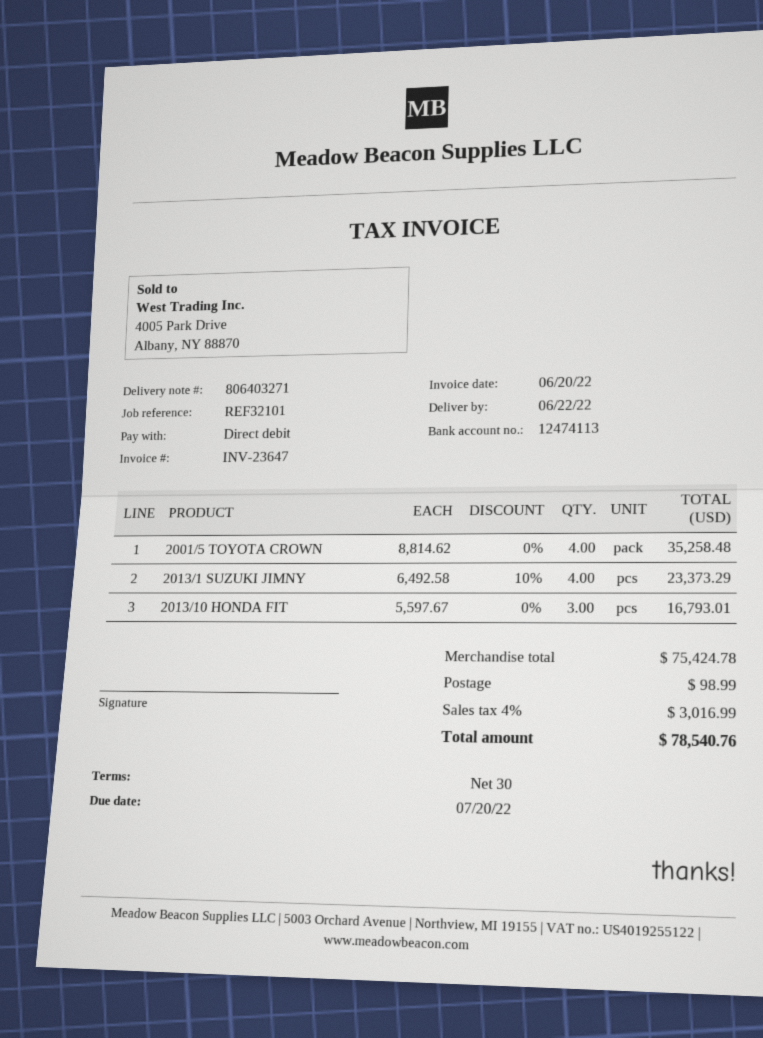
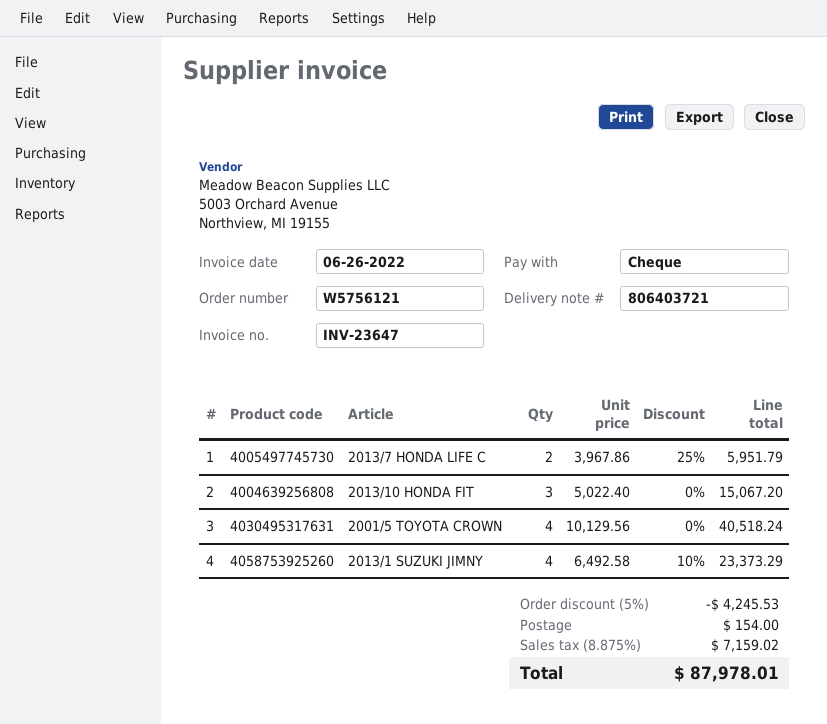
delivery note number: 806403271 -> 806403721
invoice date: 2022-06-20 -> 2022-06-26
payment method: direct debit -> cheque
2001/5 TOYOTA CROWN: 4 x 8814.62 = 35258.48 -> 4 x 10129.56 = 40518.24
2013/10 HONDA FIT: 3 x 5597.67 = 16793.01 -> 3 x 5022.40 = 15067.20
2013/7 HONDA LIFE C: none -> 2 x 3967.86 - 25% = 5951.79
discount: none -> 5% = 4245.53
shipping: 98.99 -> 154.00
tax: 4% = 3016.99 -> 8.875% = 7159.02
total: 78540.76 -> 87978.01

